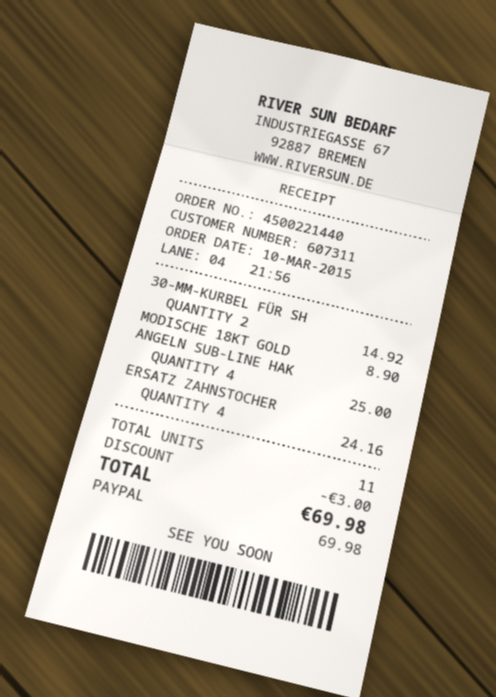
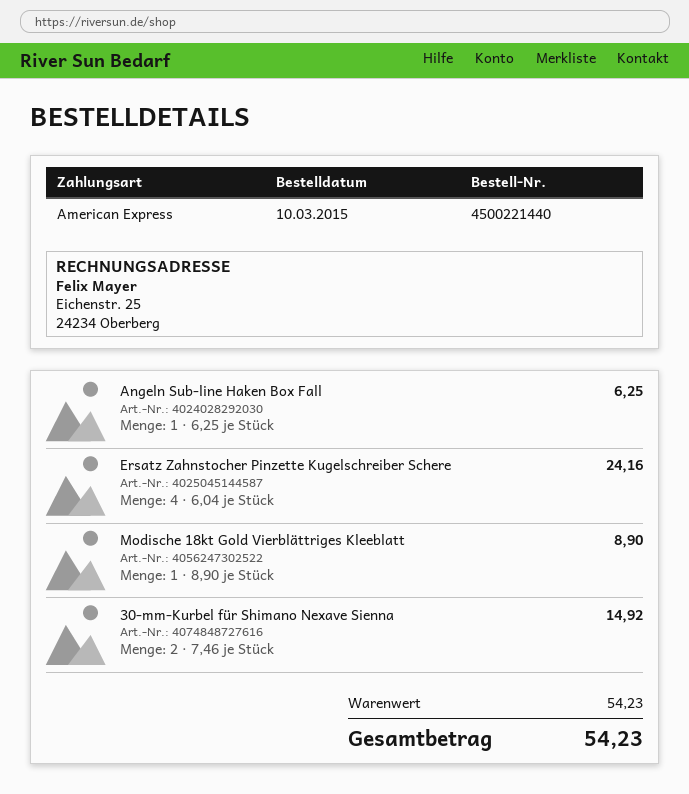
payment method: PayPal -> American Express
ANGELN SUB-LINE HAK: 4 for 25.00 -> 1 for 6.25
discount: 3.00 -> none
total: 69.98 -> 54.23

